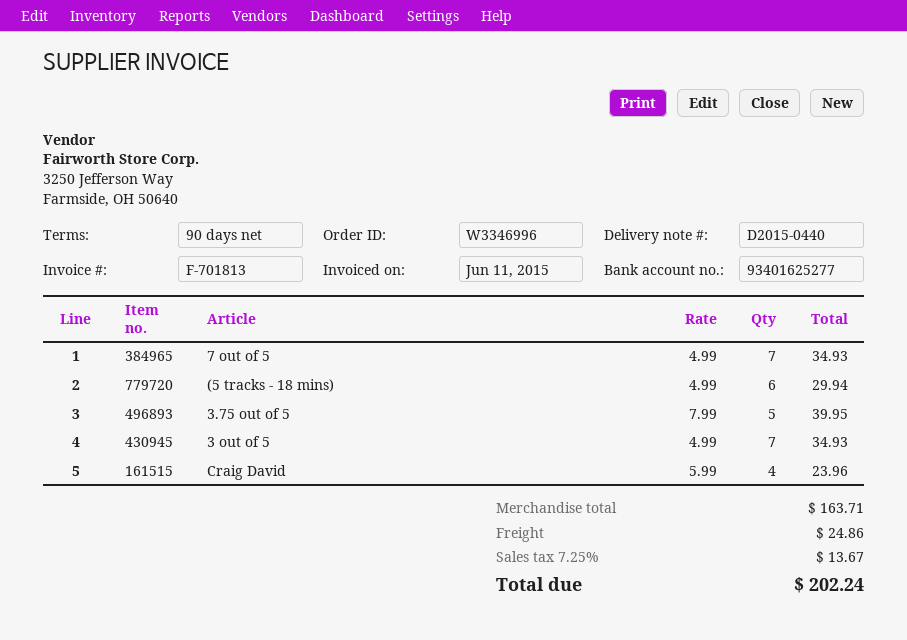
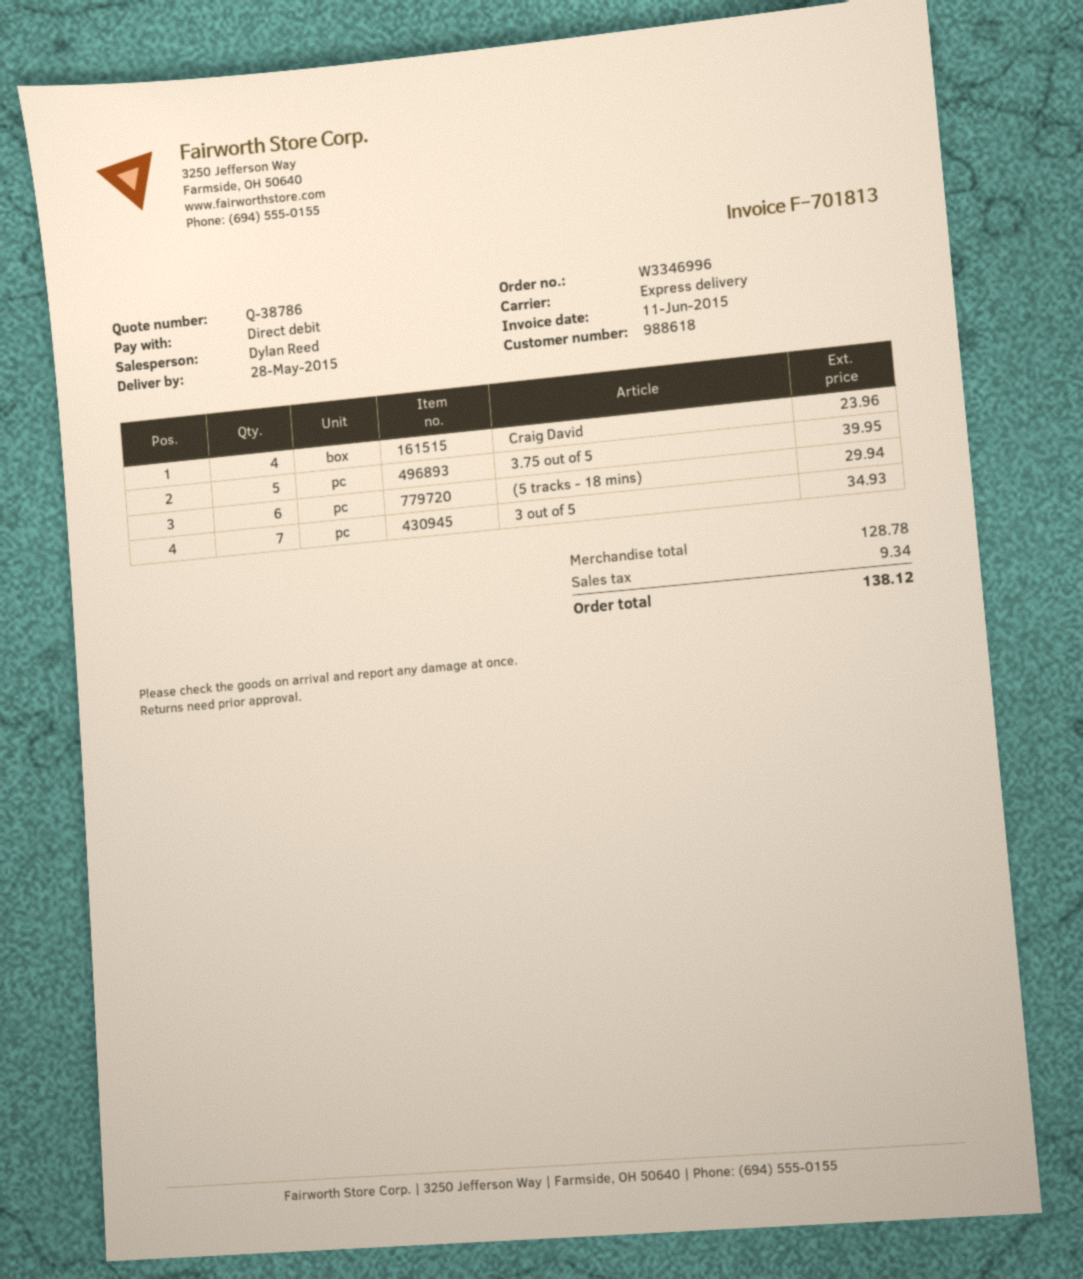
7 out of 5: 7 for 34.93 -> none
subtotal: 163.71 -> 128.78
shipping: 24.86 -> none
tax: 13.67 -> 9.34
total: 202.24 -> 138.12

